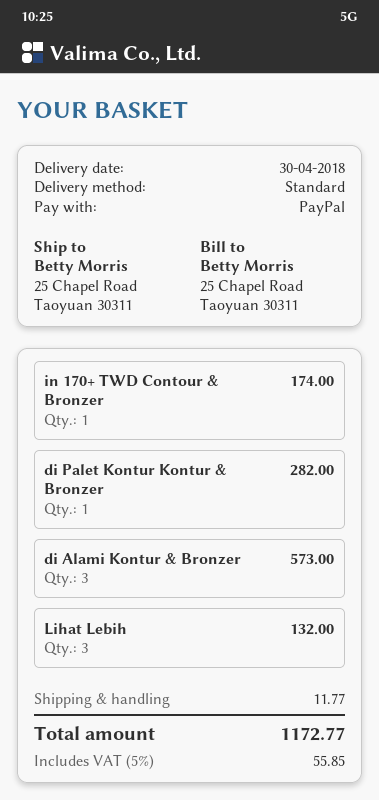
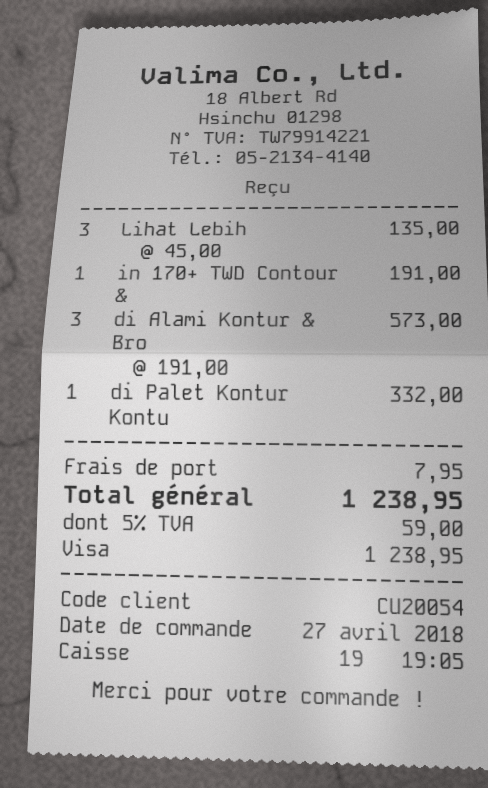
payment method: PayPal -> Visa
in 170+ TWD Contour & Bronzer: 1 for 174.00 -> 1 for 191.00
di Palet Kontur Kontur & Bronzer: 1 for 282.00 -> 1 for 332.00
Lihat Lebih: 3 for 132.00 -> 3 for 135.00
shipping: 11.77 -> 7.95
tax: 5% = 55.85 -> 5% = 59.00
total: 1172.77 -> 1238.95

